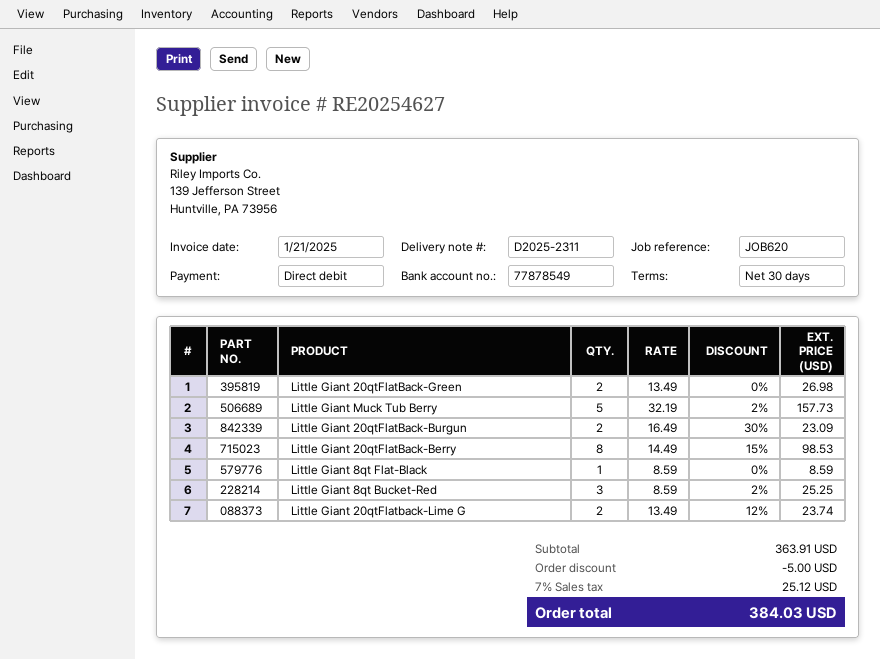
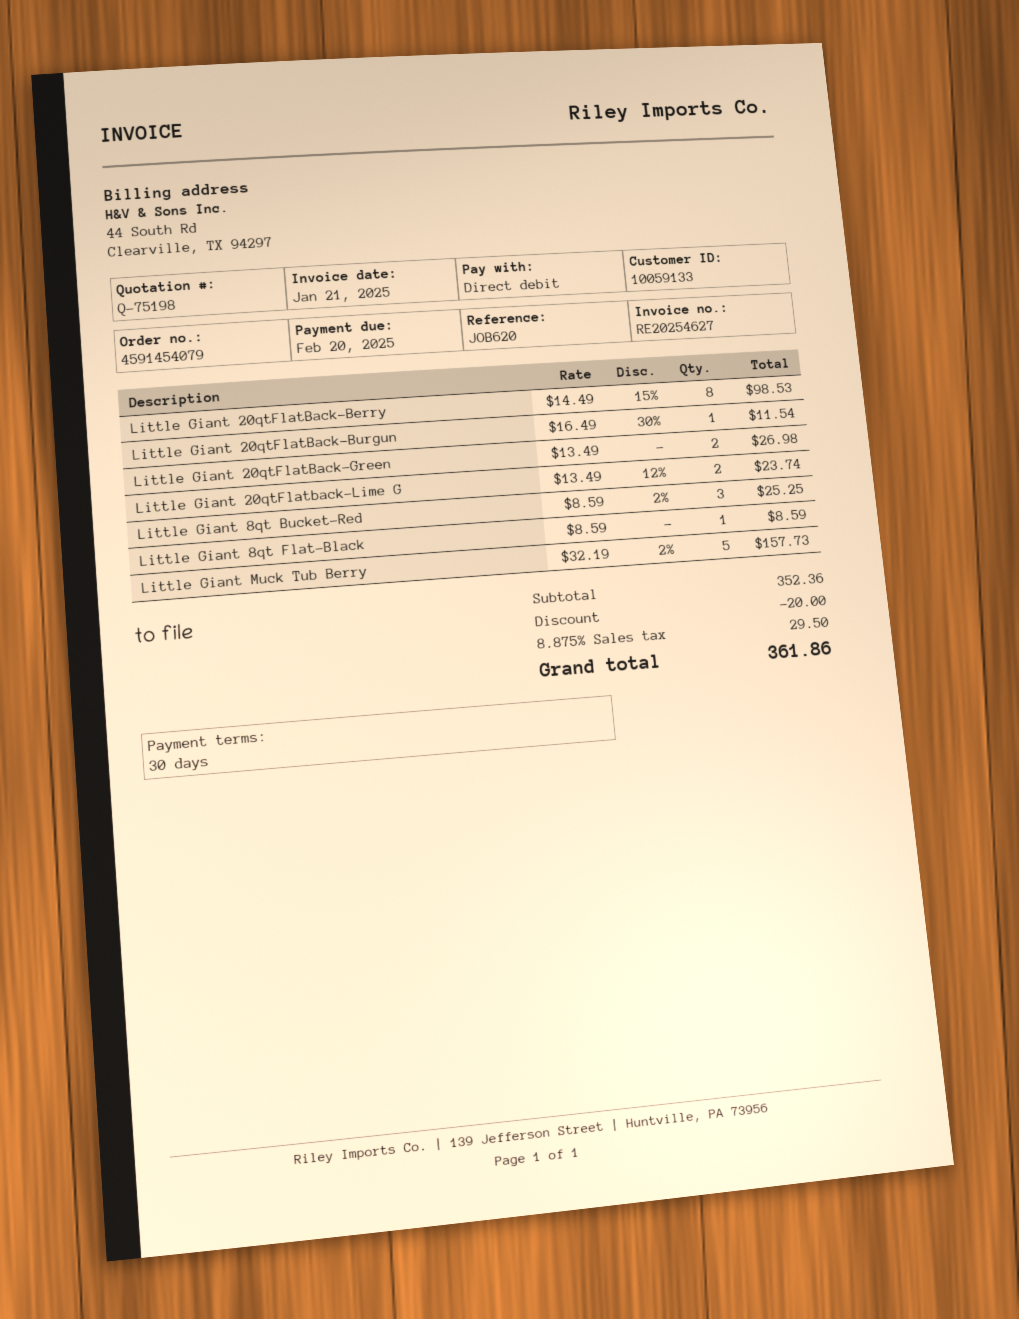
Little Giant 20qtFlatBack-Burgun: 2 x 16.49 - 30% = 23.09 -> 1 x 16.49 - 30% = 11.54
subtotal: 363.91 -> 352.36
discount: 5.00 -> 20.00
tax: 7% = 25.12 -> 8.875% = 29.50
total: 384.03 -> 361.86

